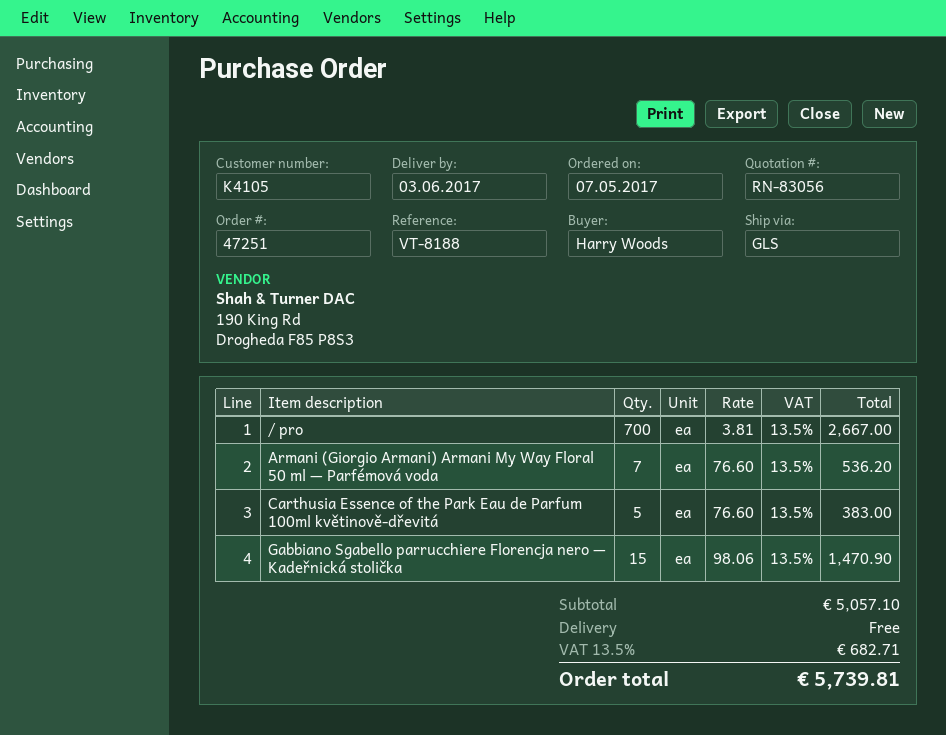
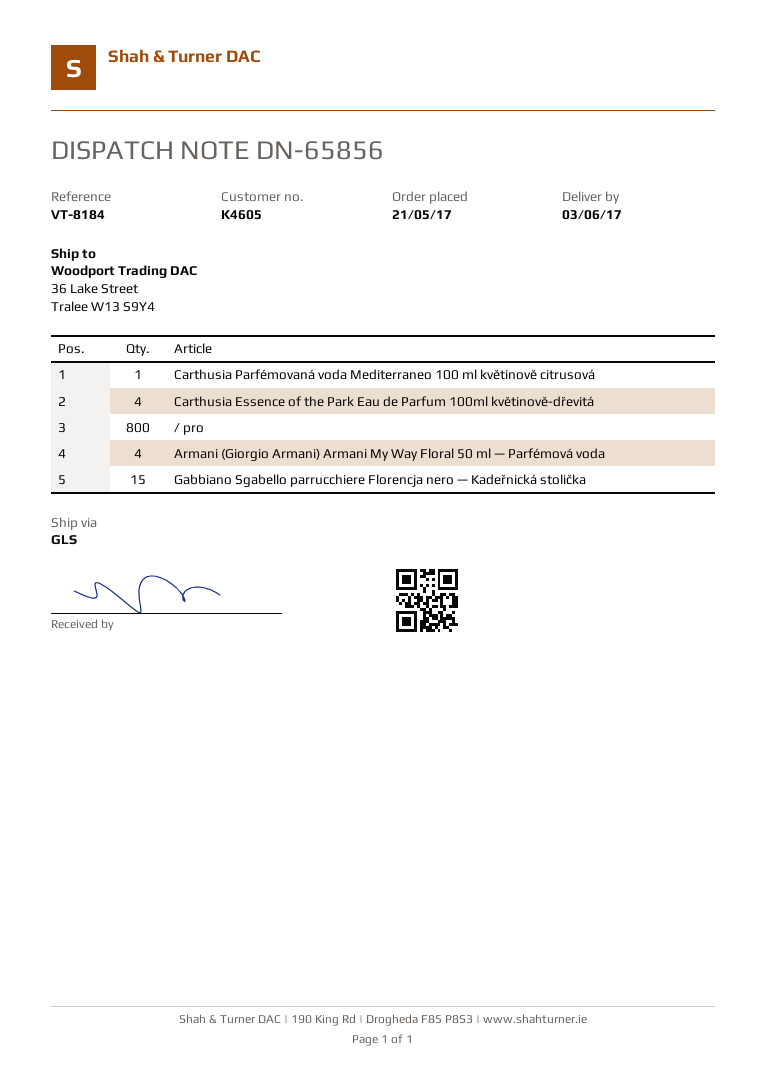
order date: 2017-05-07 -> 2017-05-21
customer number: K4105 -> K4605
reference: VT-8188 -> VT-8184
/ pro: 700 -> 800
Armani (Giorgio Armani) Armani My Way Floral 50 ml — Parfémová voda: 7 -> 4
Carthusia Essence of the Park Eau de Parfum 100ml květinově-dřevitá: 5 -> 4
Carthusia Parfémovaná voda Mediterraneo 100 ml květinově citrusová: none -> 1

